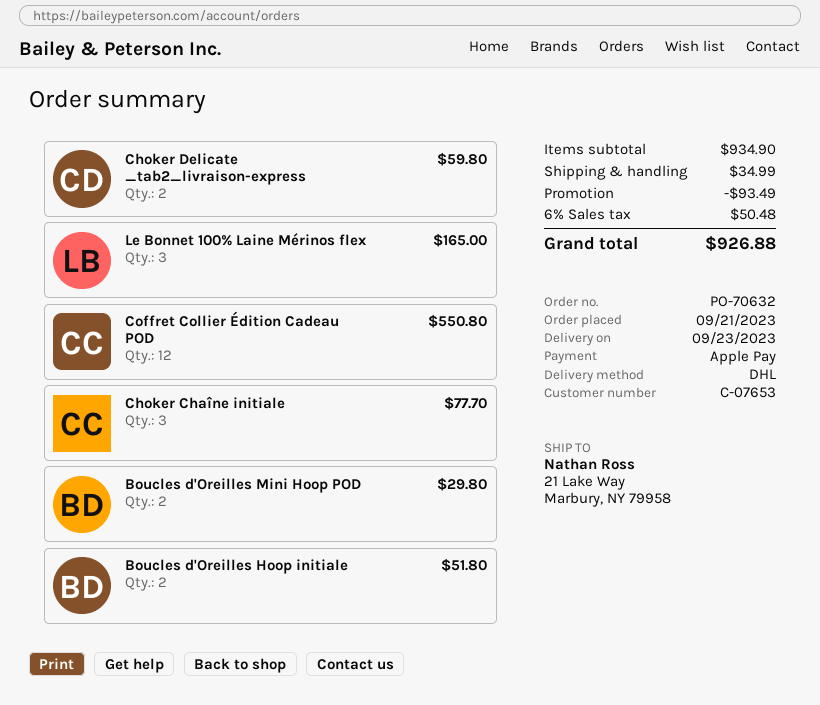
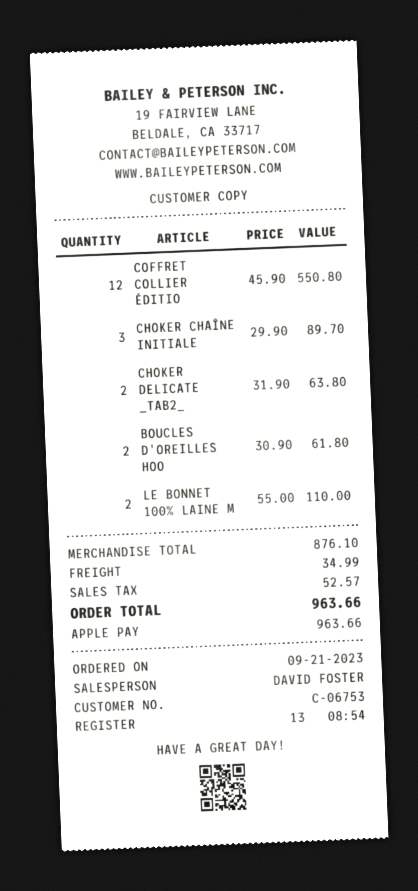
customer number: C-07653 -> C-06753
Choker Delicate _tab2_livraison-express: 2 for 59.80 -> 2 for 63.80
Le Bonnet 100% Laine Mérinos flex: 3 for 165.00 -> 2 for 110.00
Choker Chaîne initiale: 3 for 77.70 -> 3 for 89.70
Boucles d'Oreilles Mini Hoop POD: 2 for 29.80 -> none
Boucles d'Oreilles Hoop initiale: 2 for 51.80 -> 2 for 61.80
subtotal: 934.90 -> 876.10
discount: 93.49 -> none
tax: 50.48 -> 52.57
total: 926.88 -> 963.66

